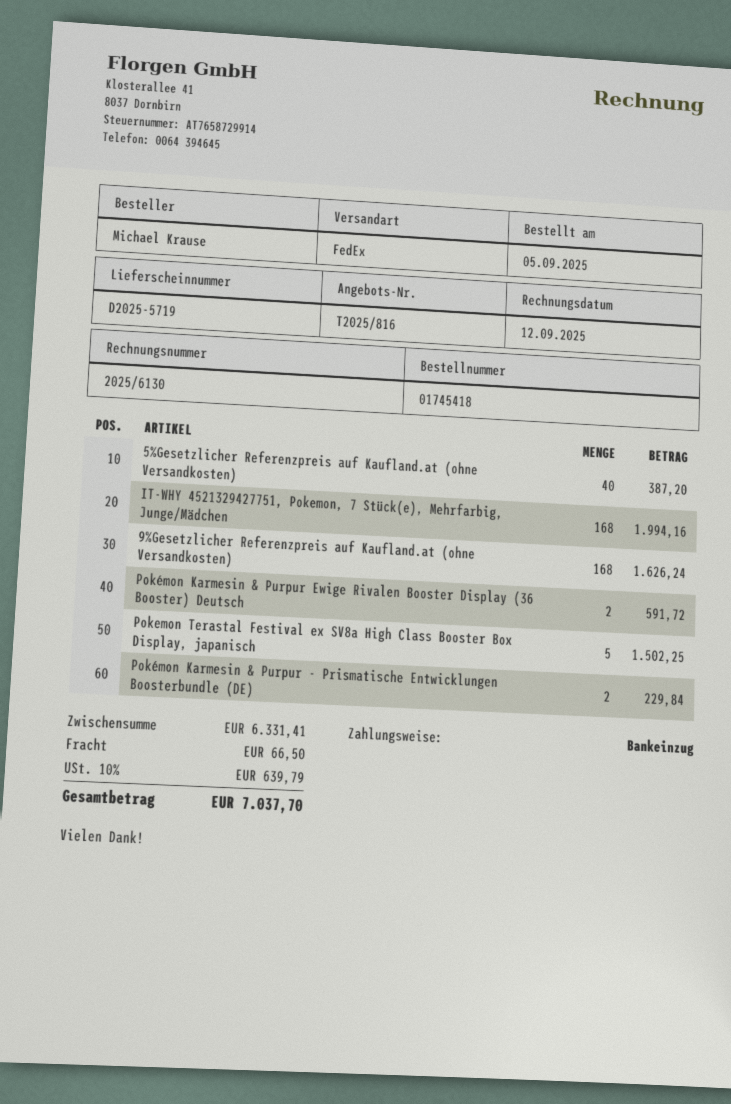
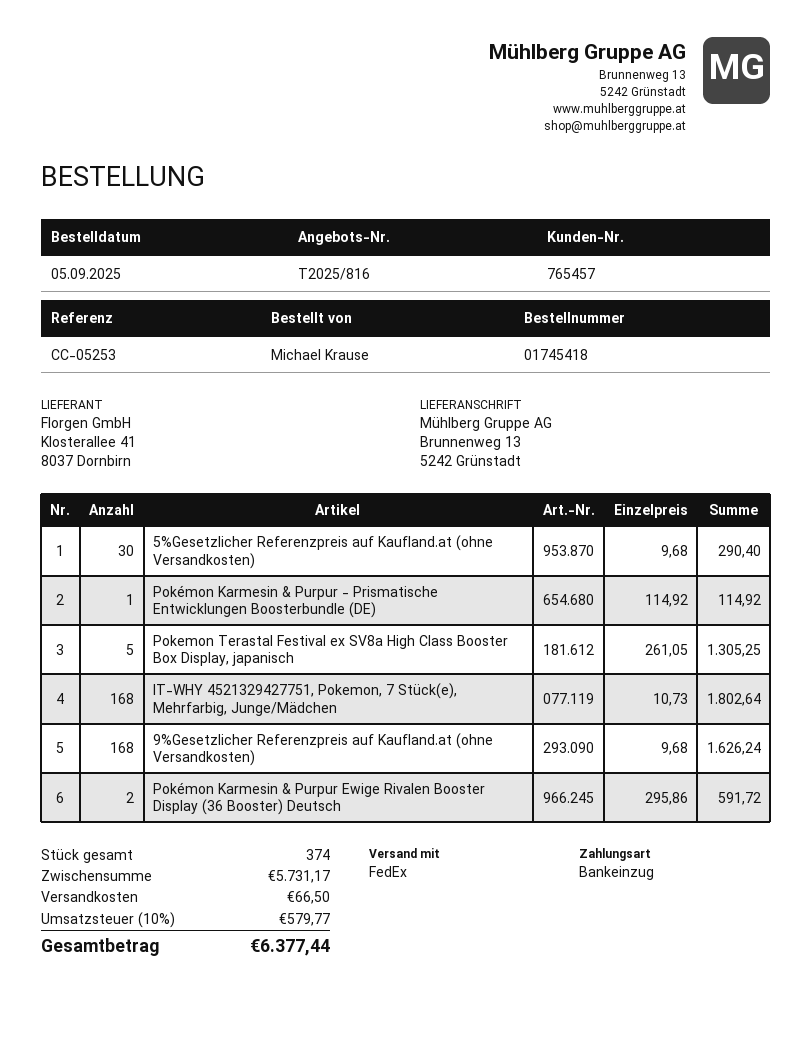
5%Gesetzlicher Referenzpreis auf Kaufland.at (ohne Versandkosten): 40 for 387.20 -> 30 for 290.40
IT-WHY 4521329427751, Pokemon, 7 Stück(e), Mehrfarbig, Junge/Mädchen: 168 for 1994.16 -> 168 for 1802.64
Pokemon Terastal Festival ex SV8a High Class Booster Box Display, japanisch: 5 for 1502.25 -> 5 for 1305.25
Pokémon Karmesin & Purpur - Prismatische Entwicklungen Boosterbundle (DE): 2 for 229.84 -> 1 for 114.92
subtotal: 6331.41 -> 5731.17
tax: 10% = 639.79 -> 10% = 579.77
total: 7037.70 -> 6377.44

